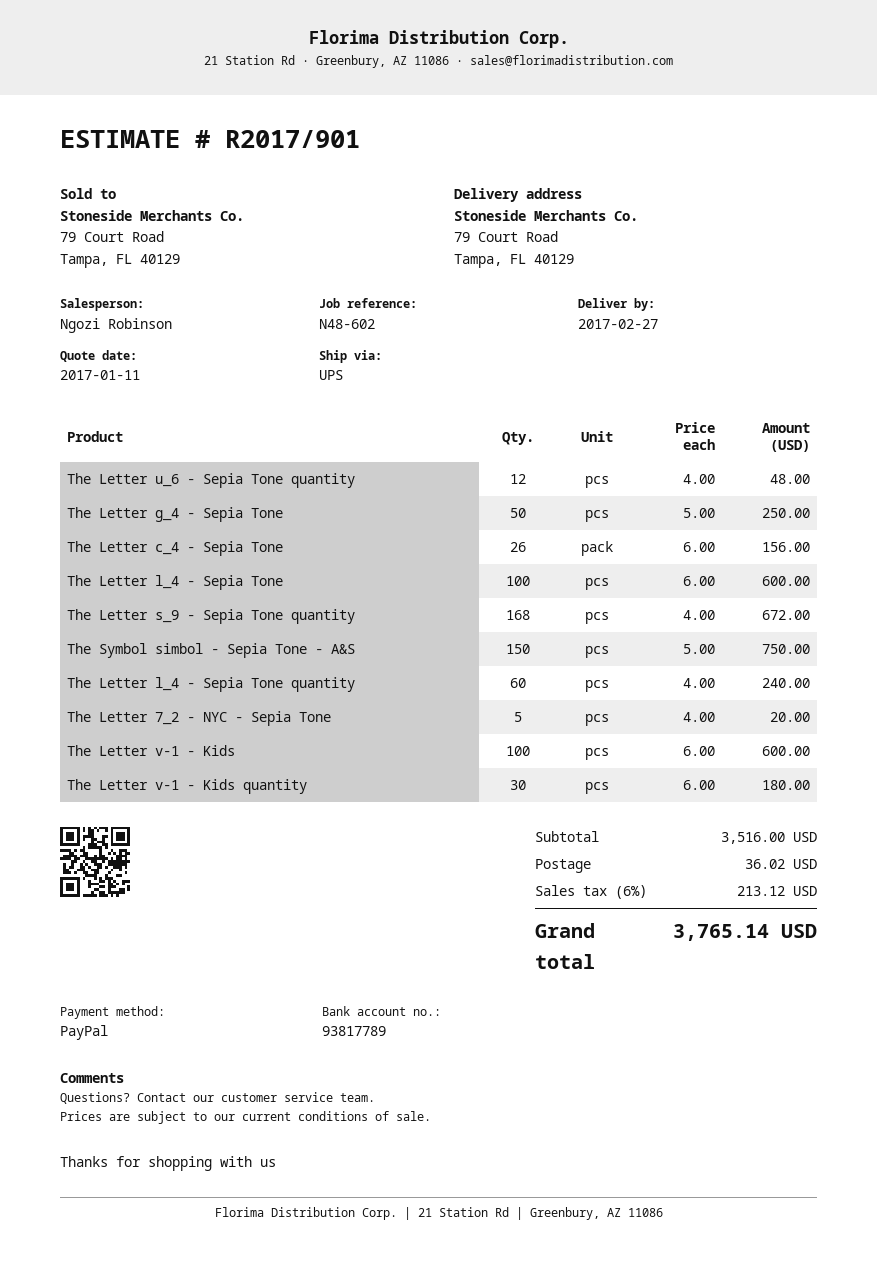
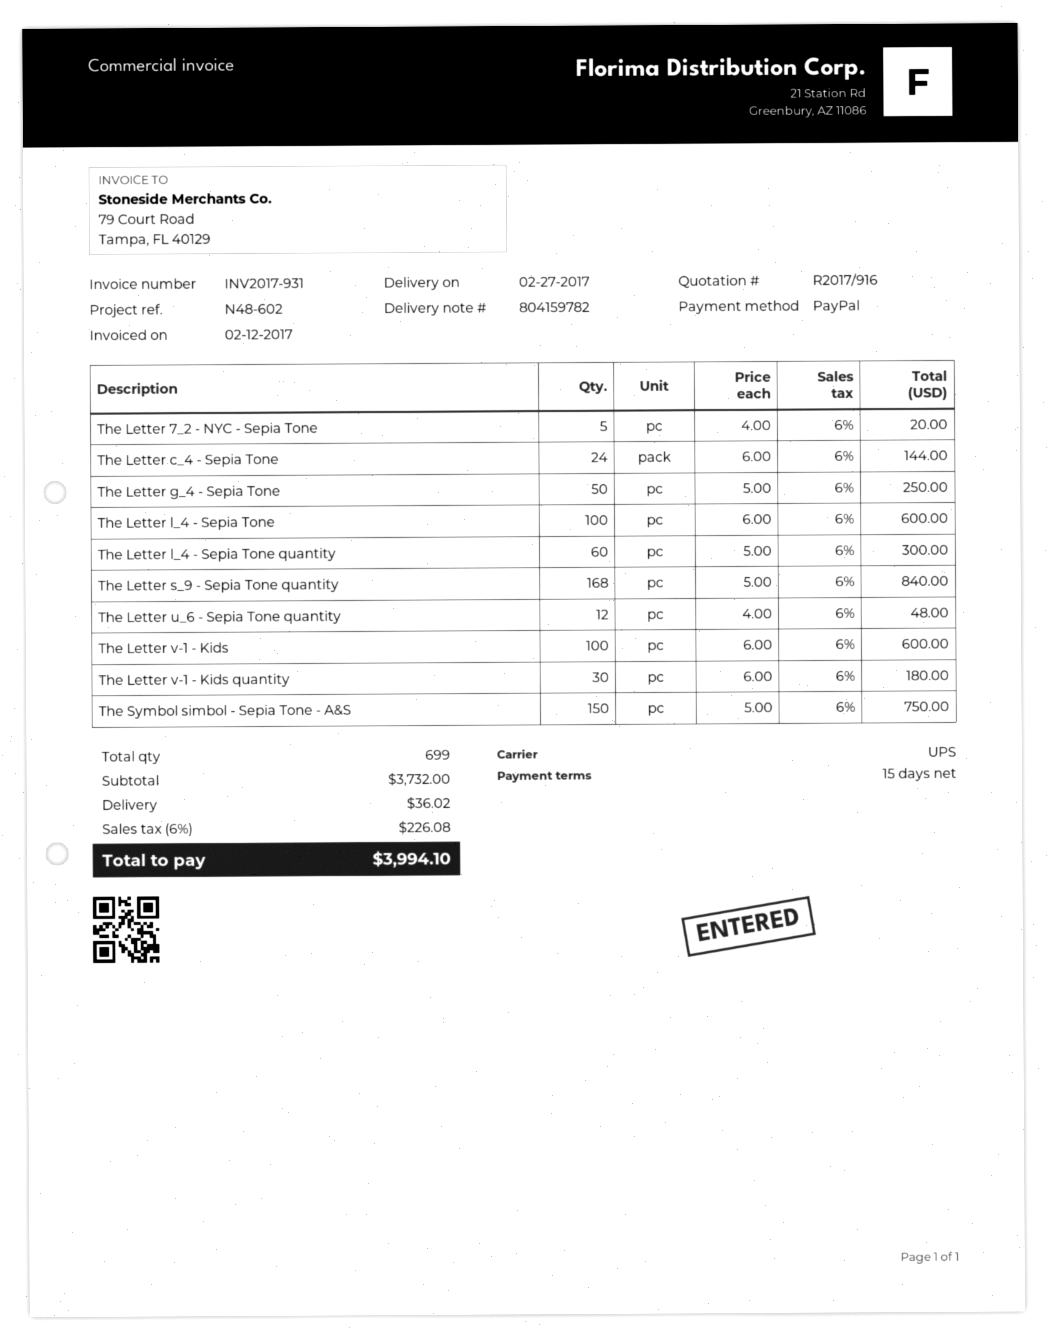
quote number: R2017/901 -> R2017/916
The Letter c_4 - Sepia Tone: 26 x 6.00 = 156.00 -> 24 x 6.00 = 144.00
The Letter s_9 - Sepia Tone quantity: 168 x 4.00 = 672.00 -> 168 x 5.00 = 840.00
The Letter l_4 - Sepia Tone quantity: 60 x 4.00 = 240.00 -> 60 x 5.00 = 300.00
subtotal: 3516.00 -> 3732.00
tax: 6% = 213.12 -> 6% = 226.08
total: 3765.14 -> 3994.10

